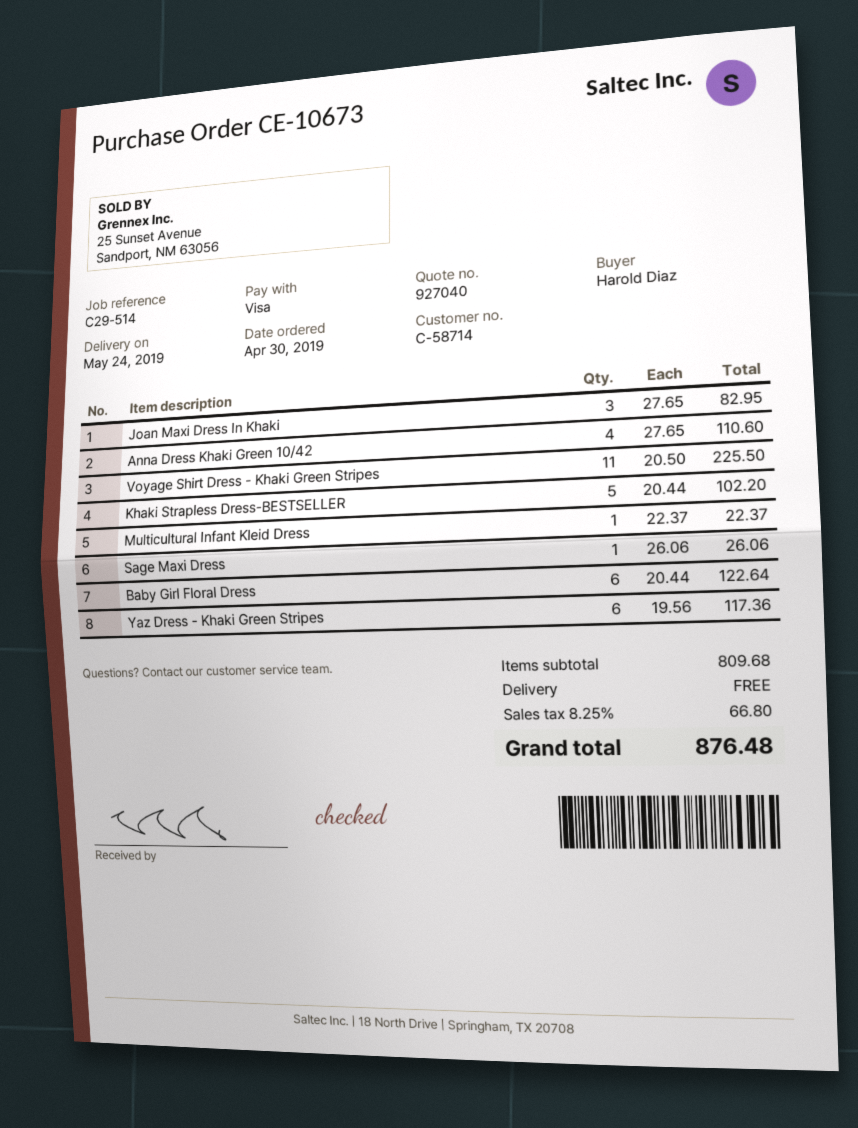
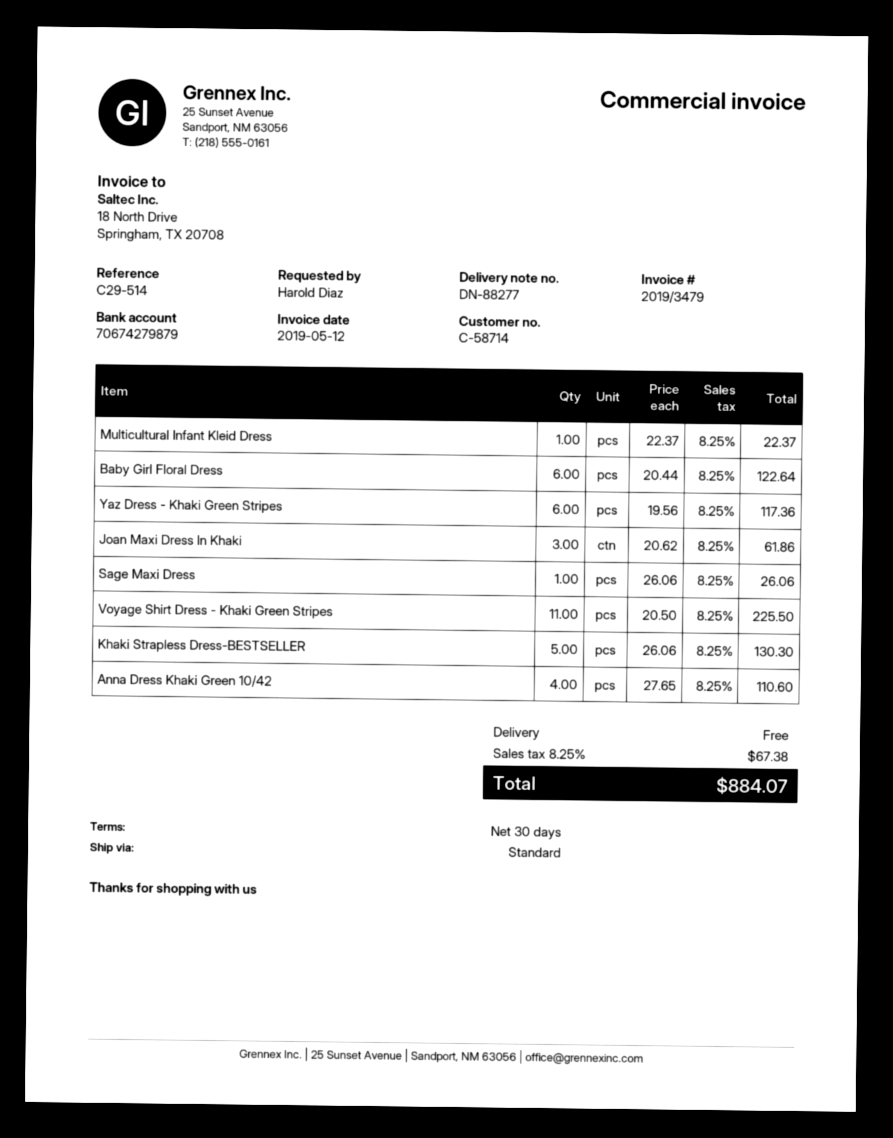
Joan Maxi Dress In Khaki: 3 x 27.65 = 82.95 -> 3 x 20.62 = 61.86
Khaki Strapless Dress-BESTSELLER: 5 x 20.44 = 102.20 -> 5 x 26.06 = 130.30
tax: 8.25% = 66.80 -> 8.25% = 67.38
total: 876.48 -> 884.07

